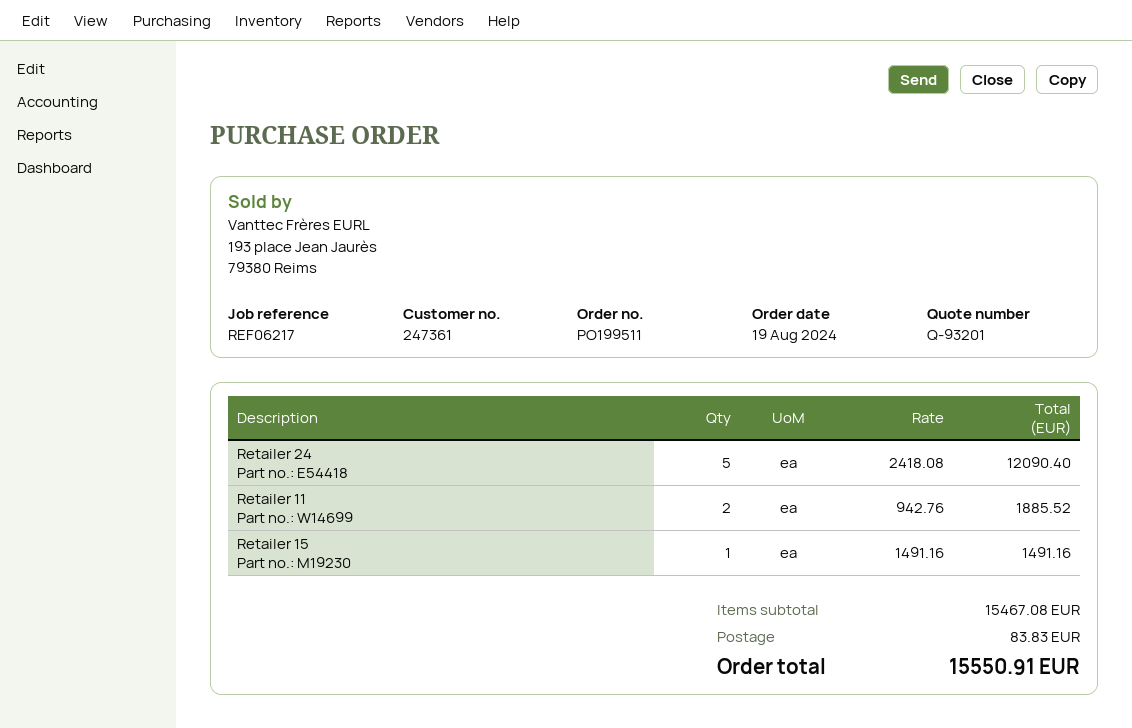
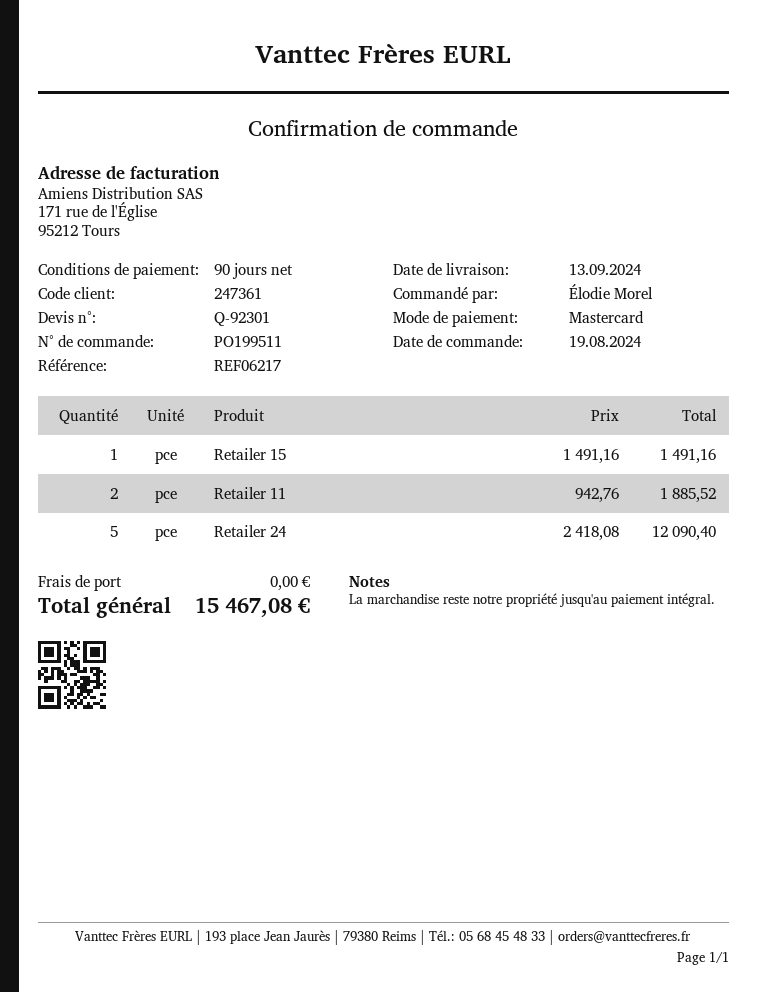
quote number: Q-93201 -> Q-92301
shipping: 83.83 -> 0.00
total: 15550.91 -> 15467.08

